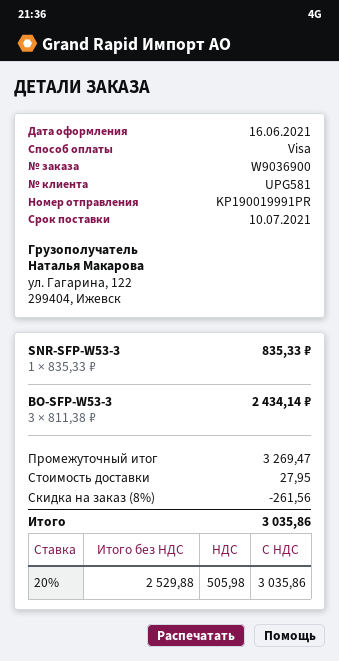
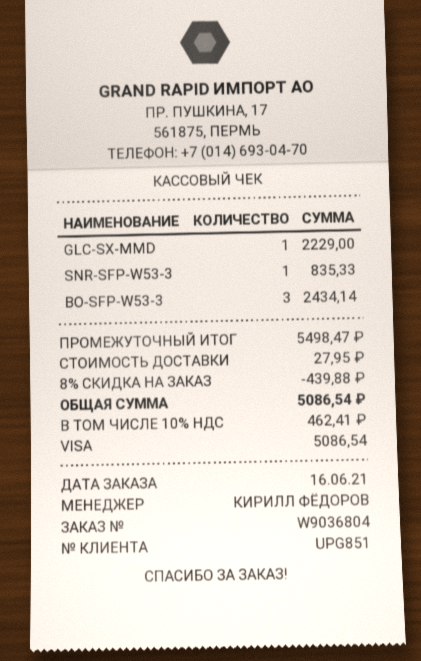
order number: W9036900 -> W9036804
customer number: UPG581 -> UPG851
GLC-SX-MMD: none -> 1 for 2229.00
subtotal: 3269.47 -> 5498.47
discount: 8% = 261.56 -> 8% = 439.88
tax: 20% = 505.98 -> 10% = 462.41
total: 3035.86 -> 5086.54

